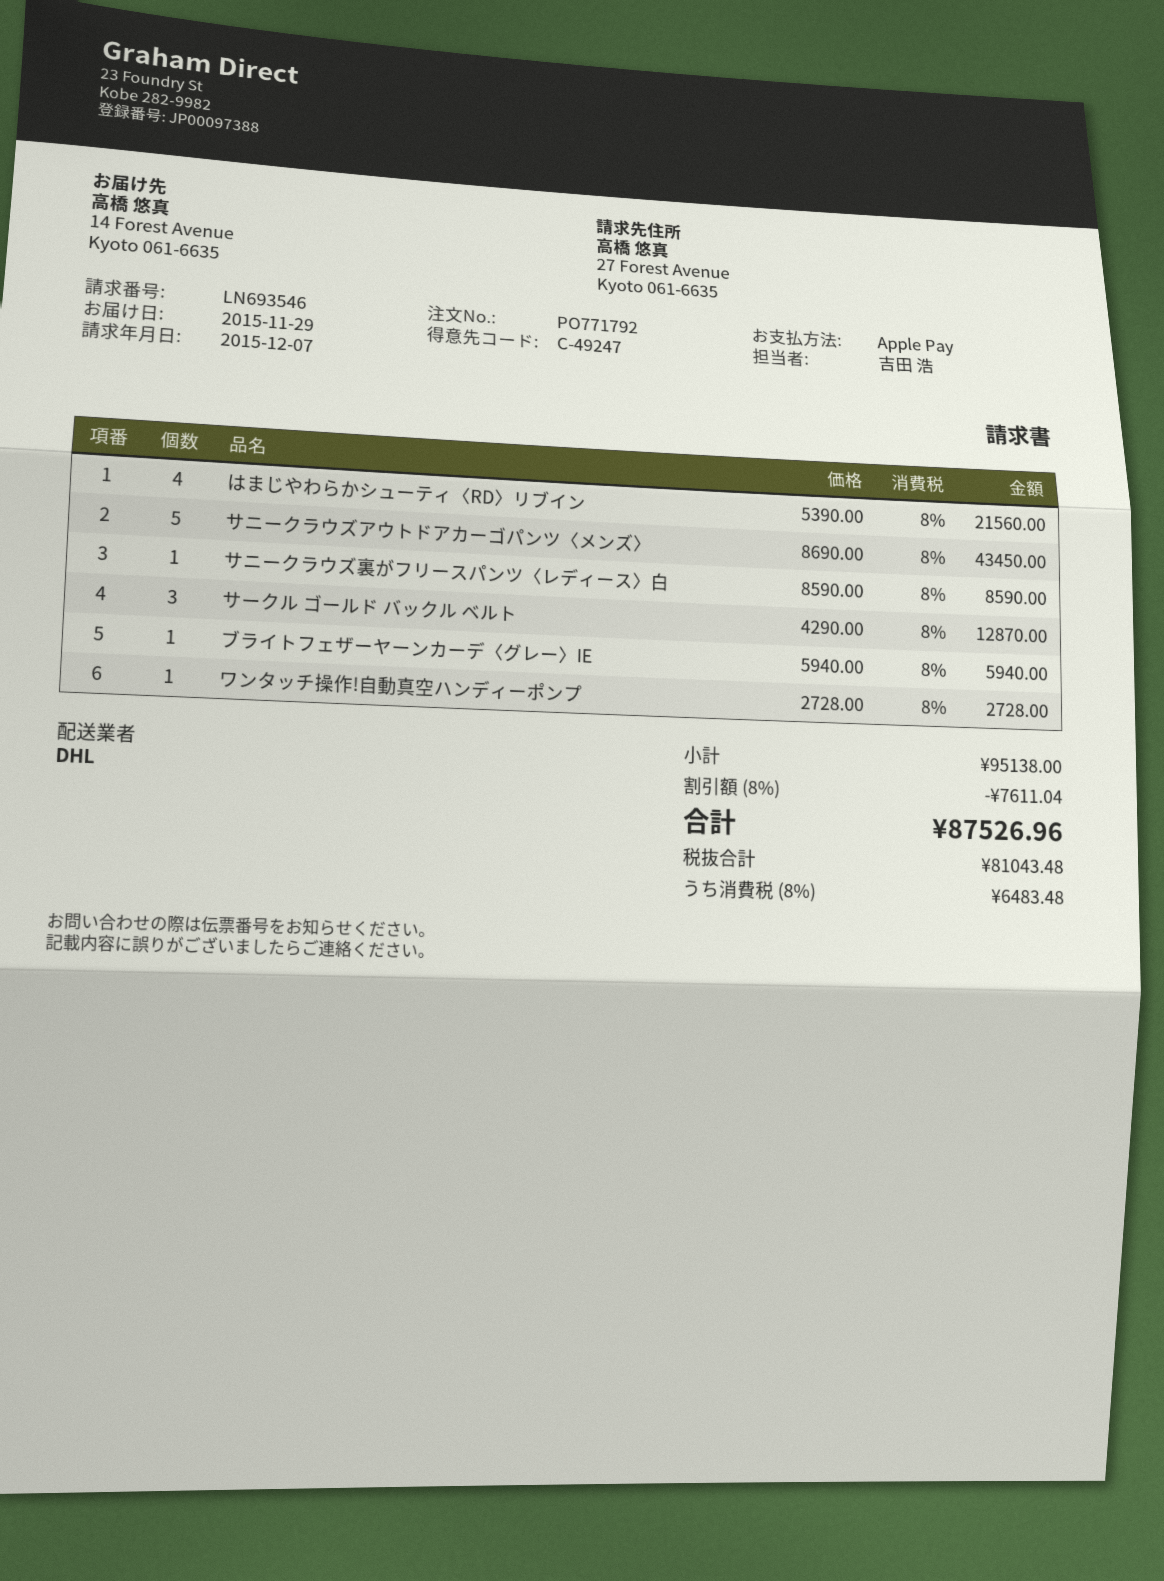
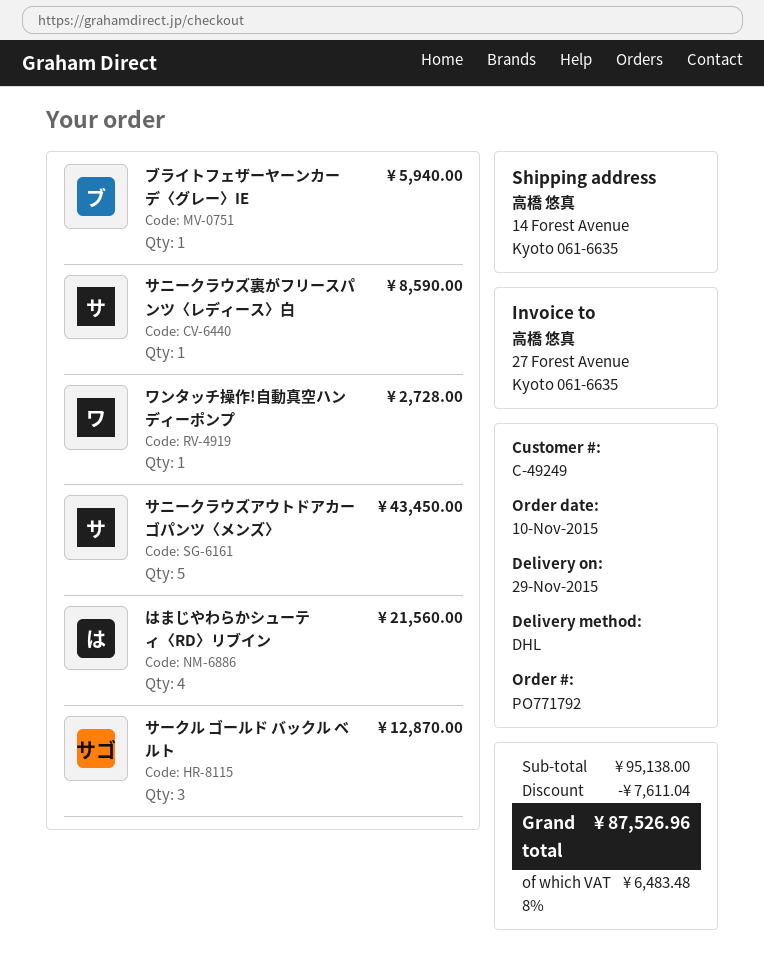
customer number: C-49247 -> C-49249

